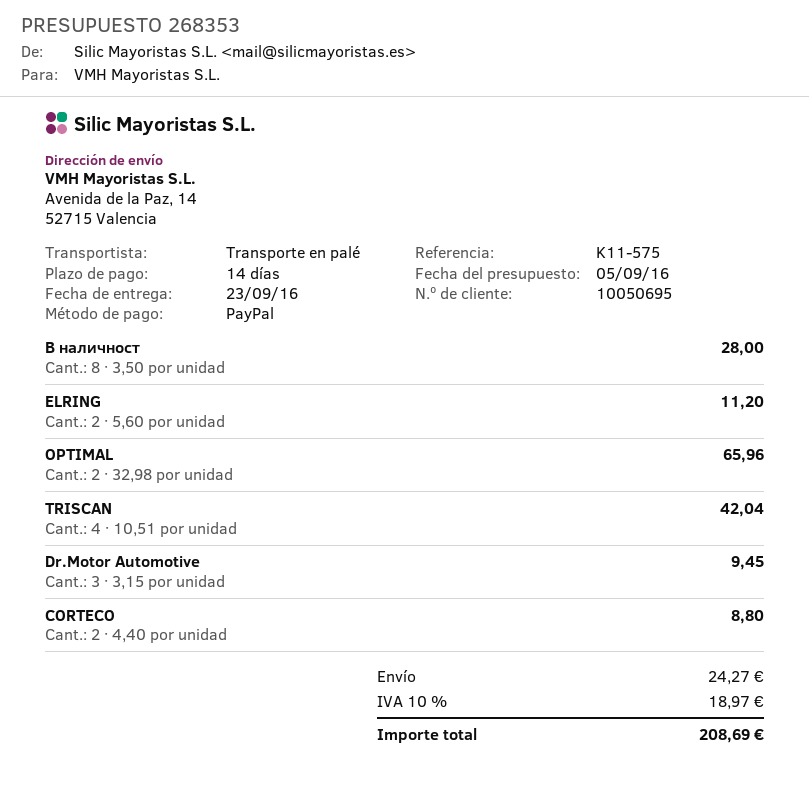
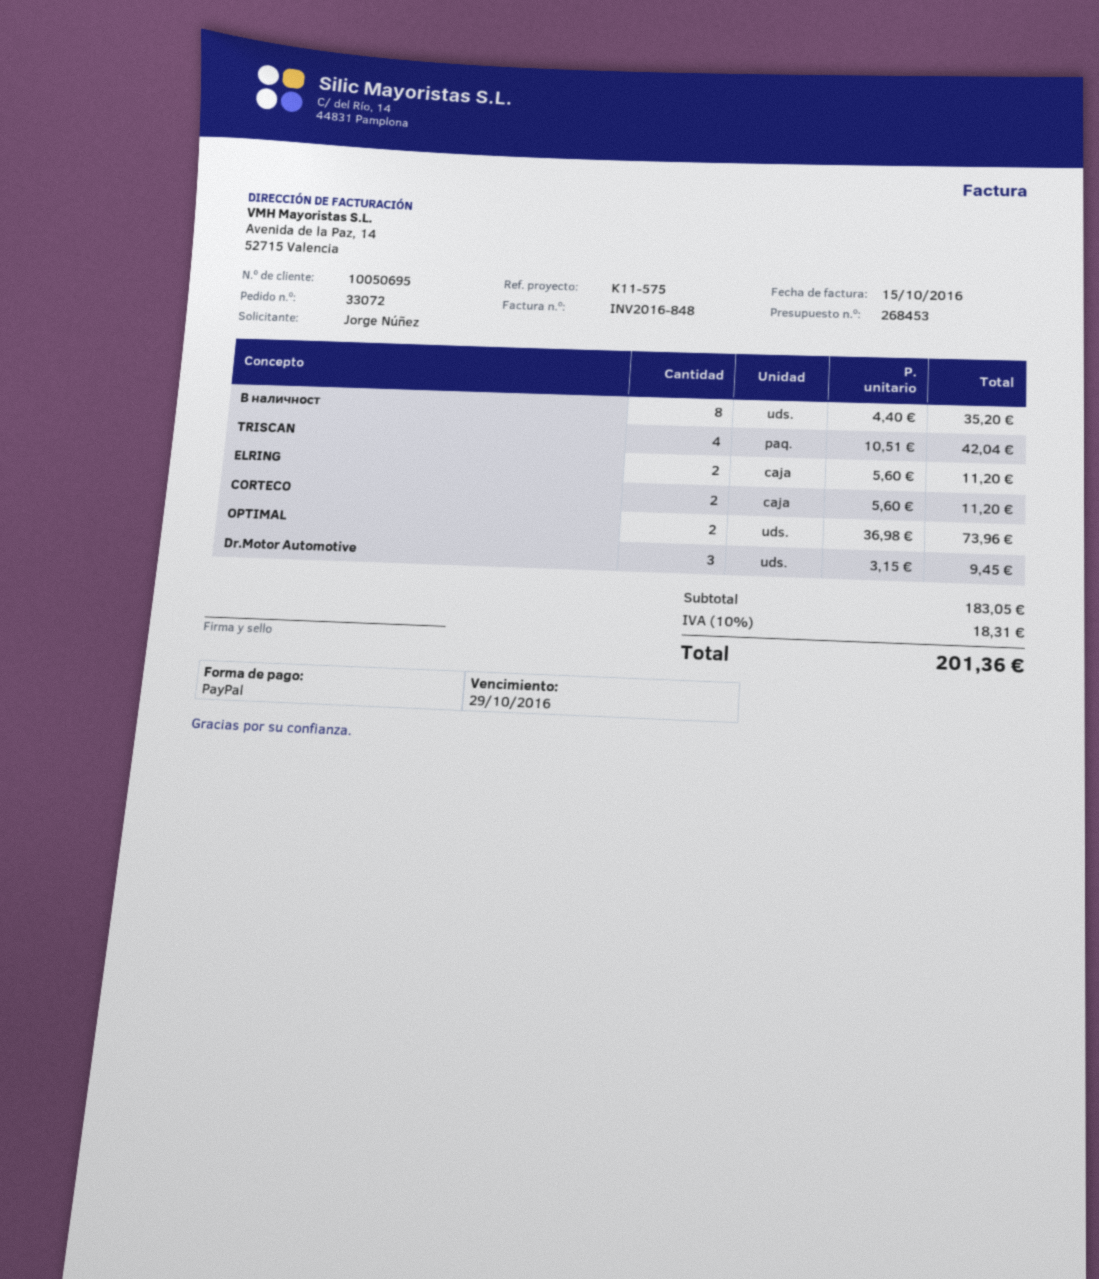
quote number: 268353 -> 268453
В наличност: 8 x 3.50 = 28.00 -> 8 x 4.40 = 35.20
OPTIMAL: 2 x 32.98 = 65.96 -> 2 x 36.98 = 73.96
CORTECO: 2 x 4.40 = 8.80 -> 2 x 5.60 = 11.20
shipping: 24.27 -> none
tax: 10% = 18.97 -> 10% = 18.31
total: 208.69 -> 201.36

